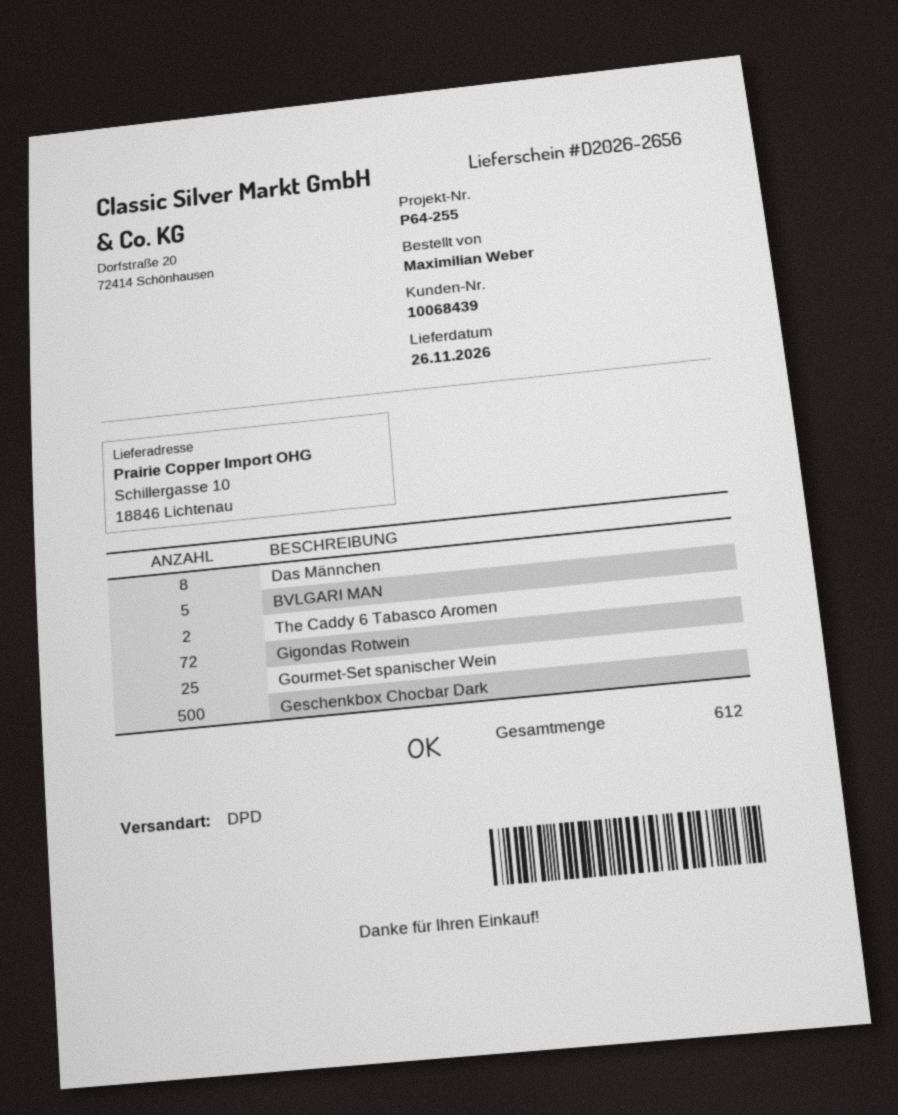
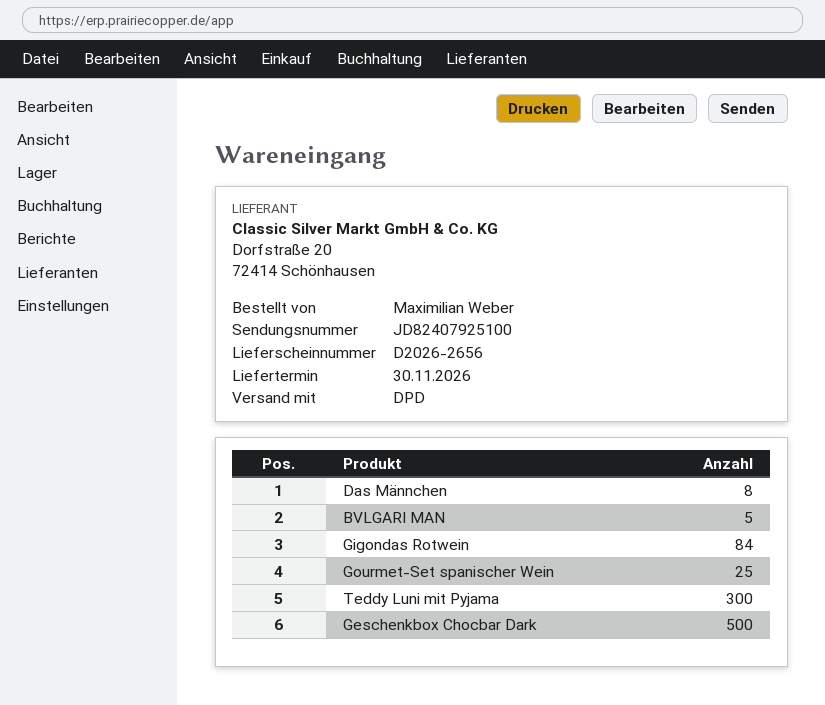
delivery date: 2026-11-26 -> 2026-11-30
The Caddy 6 Tabasco Aromen: 2 -> none
Gigondas Rotwein: 72 -> 84
Teddy Luni mit Pyjama: none -> 300

